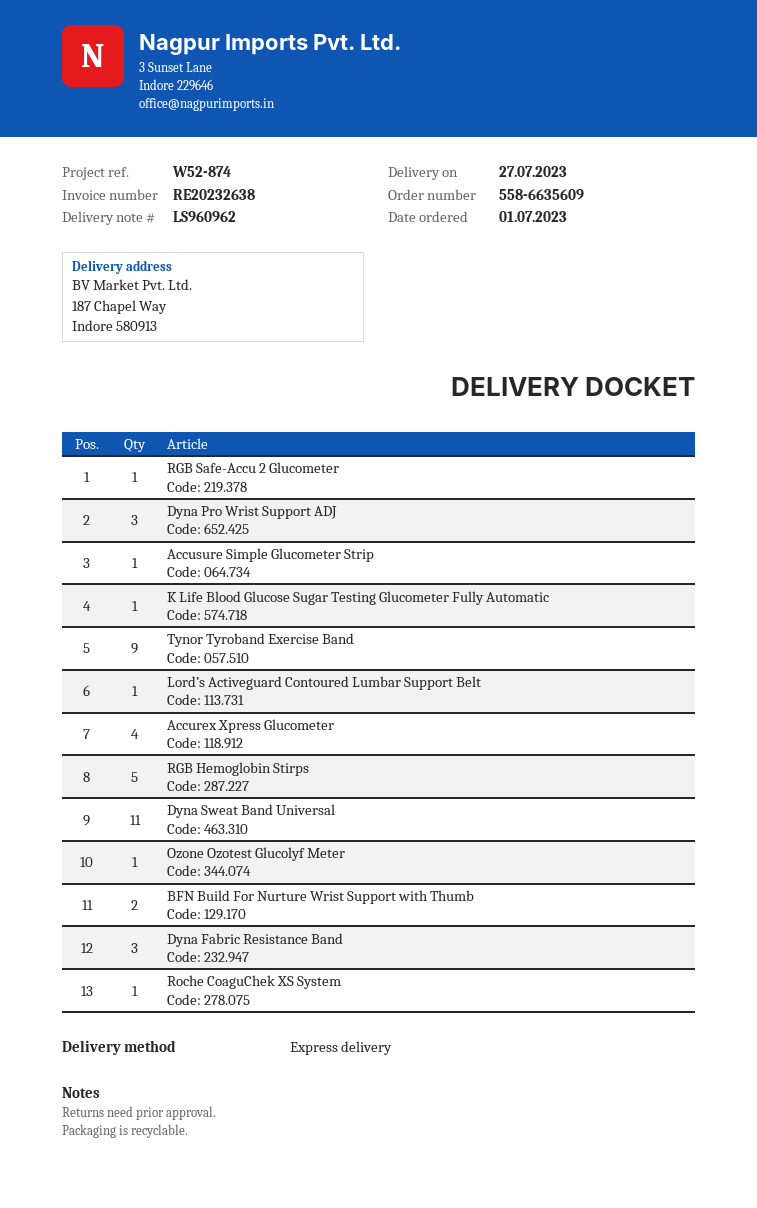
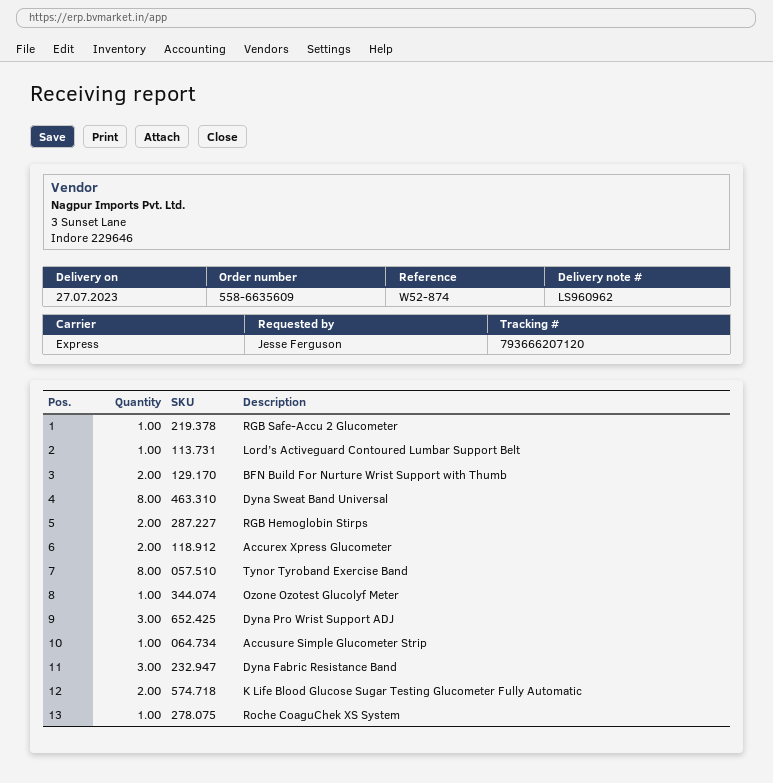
K Life Blood Glucose Sugar Testing Glucometer Fully Automatic: 1 -> 2
Tynor Tyroband Exercise Band: 9 -> 8
Accurex Xpress Glucometer: 4 -> 2
RGB Hemoglobin Stirps: 5 -> 2
Dyna Sweat Band Universal: 11 -> 8

